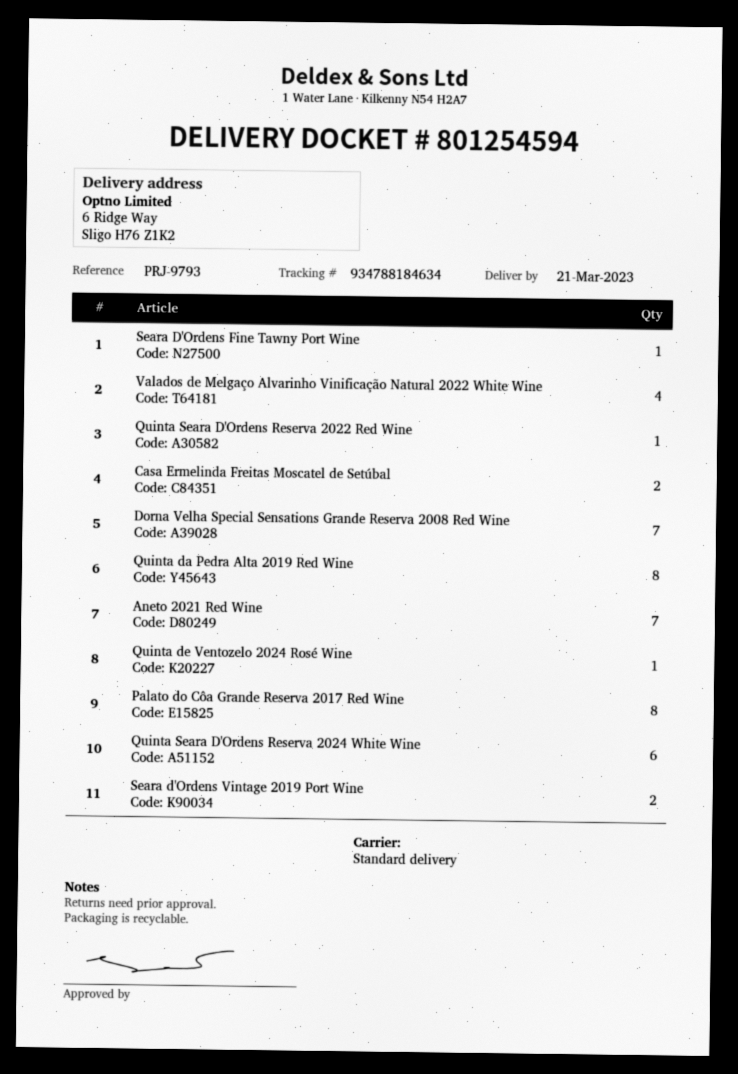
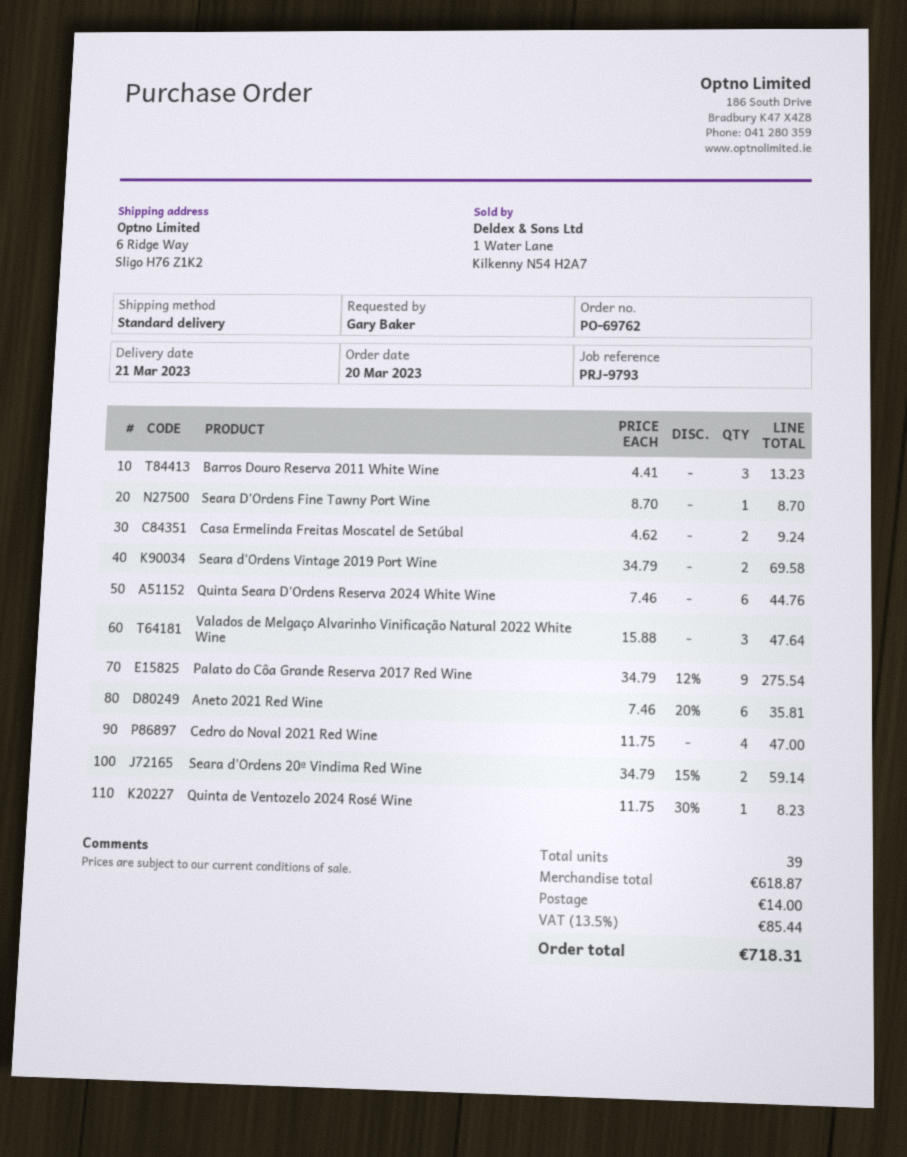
Valados de Melgaço Alvarinho Vinificação Natural 2022 White Wine: 4 -> 3
Quinta Seara D'Ordens Reserva 2022 Red Wine: 1 -> none
Dorna Velha Special Sensations Grande Reserva 2008 Red Wine: 7 -> none
Quinta da Pedra Alta 2019 Red Wine: 8 -> none
Aneto 2021 Red Wine: 7 -> 6
Palato do Côa Grande Reserva 2017 Red Wine: 8 -> 9
Barros Douro Reserva 2011 White Wine: none -> 3
Cedro do Noval 2021 Red Wine: none -> 4
Seara d'Ordens 20ª Vindima Red Wine: none -> 2

